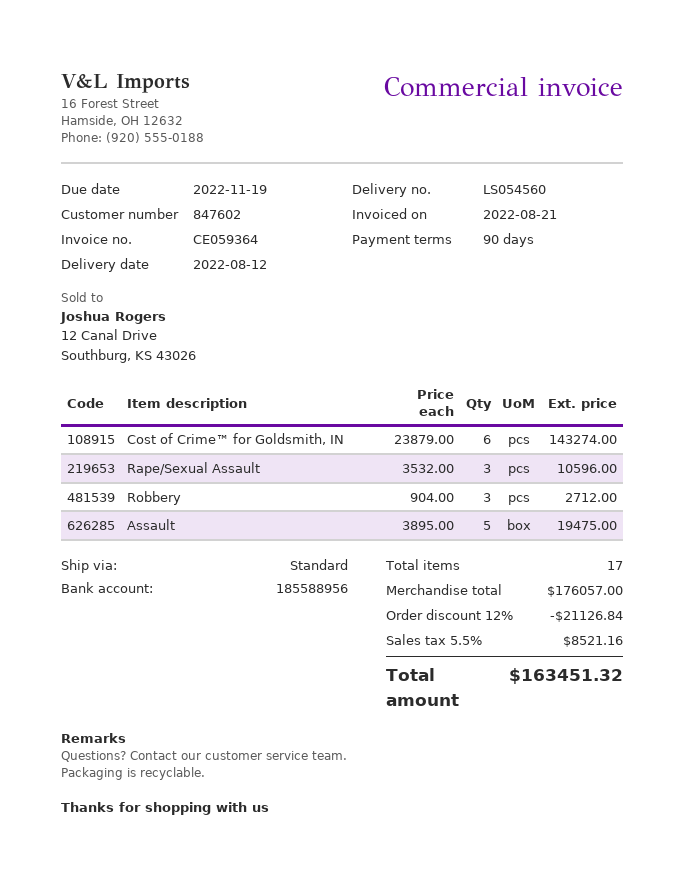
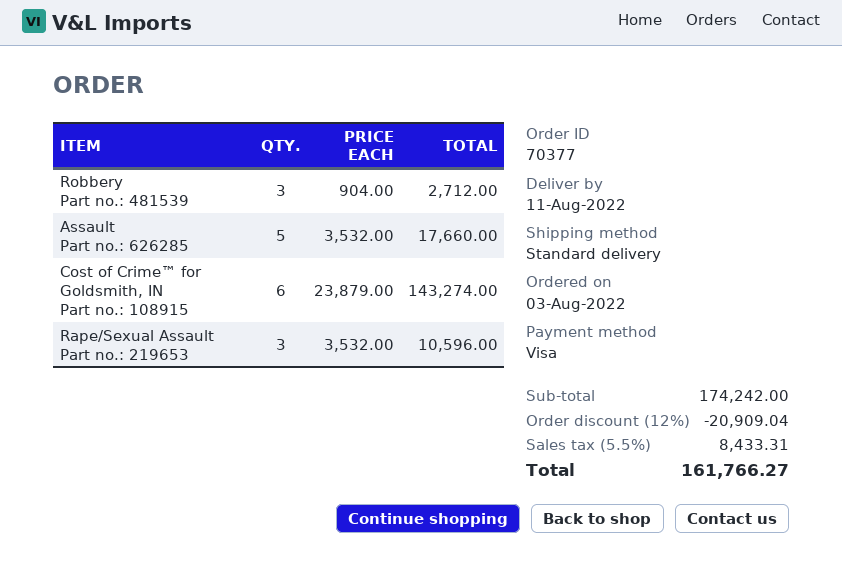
delivery date: 2022-08-12 -> 2022-08-11
Assault: 5 x 3895.00 = 19475.00 -> 5 x 3532.00 = 17660.00
subtotal: 176057.00 -> 174242.00
discount: 12% = 21126.84 -> 12% = 20909.04
tax: 5.5% = 8521.16 -> 5.5% = 8433.31
total: 163451.32 -> 161766.27

